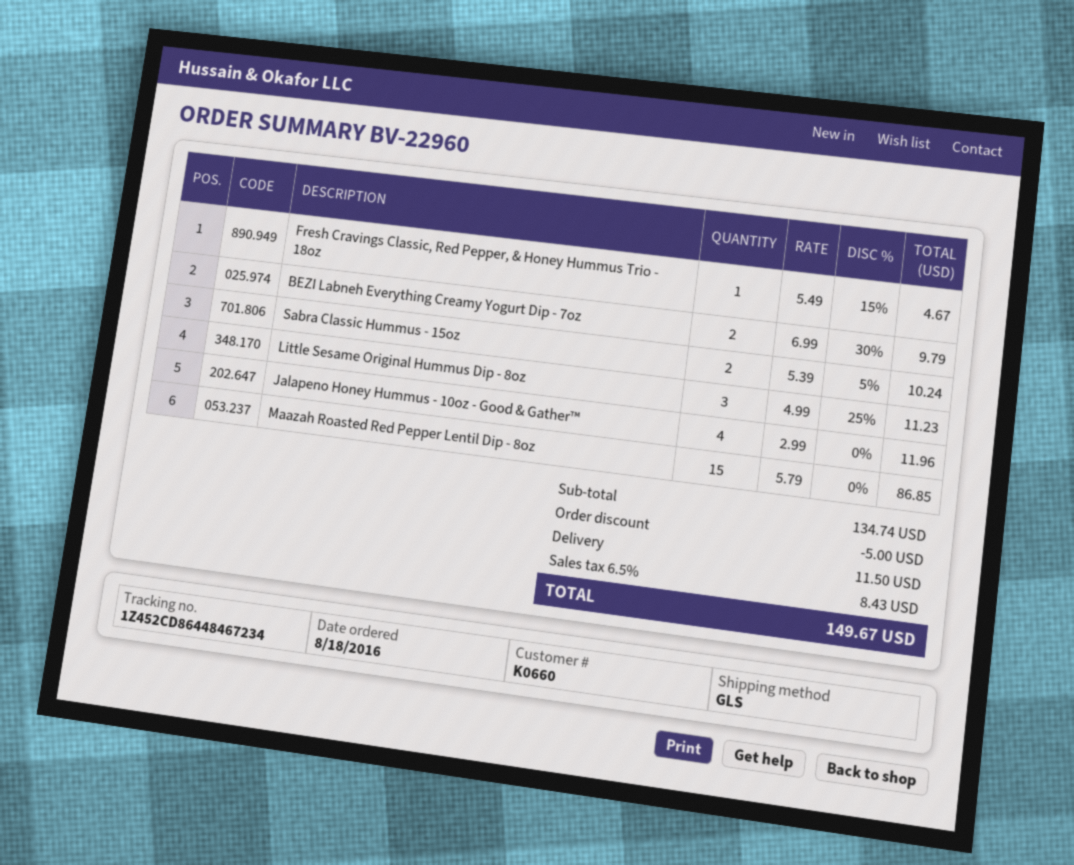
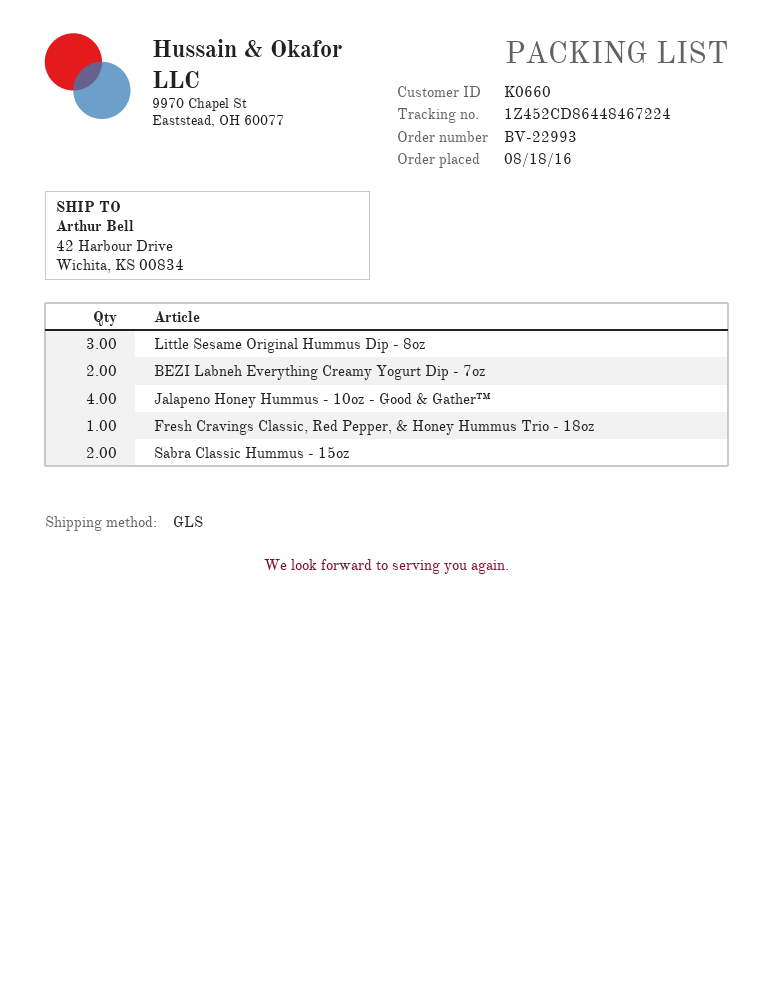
order number: BV-22960 -> BV-22993
tracking number: 1Z452CD86448467234 -> 1Z452CD86448467224
Maazah Roasted Red Pepper Lentil Dip - 8oz: 15 -> none

